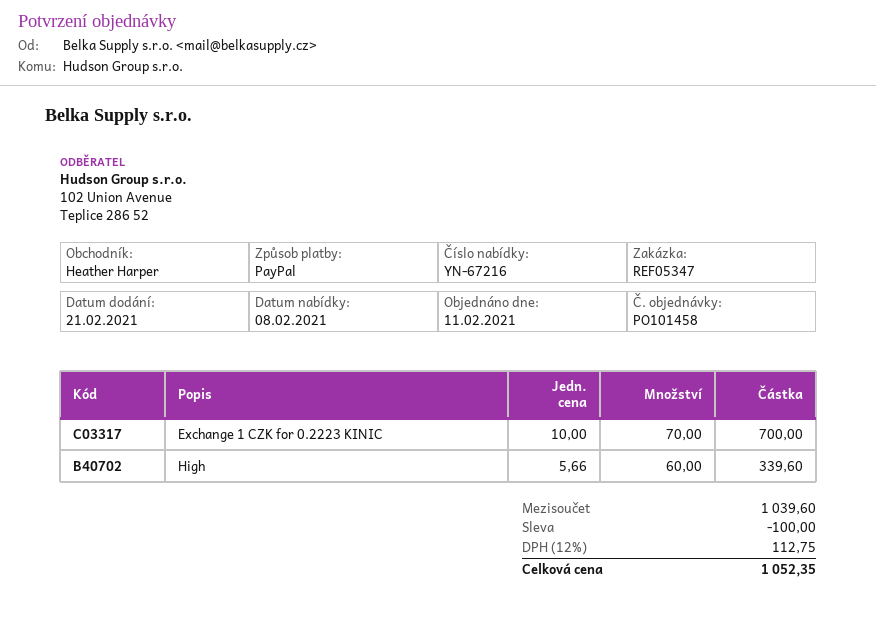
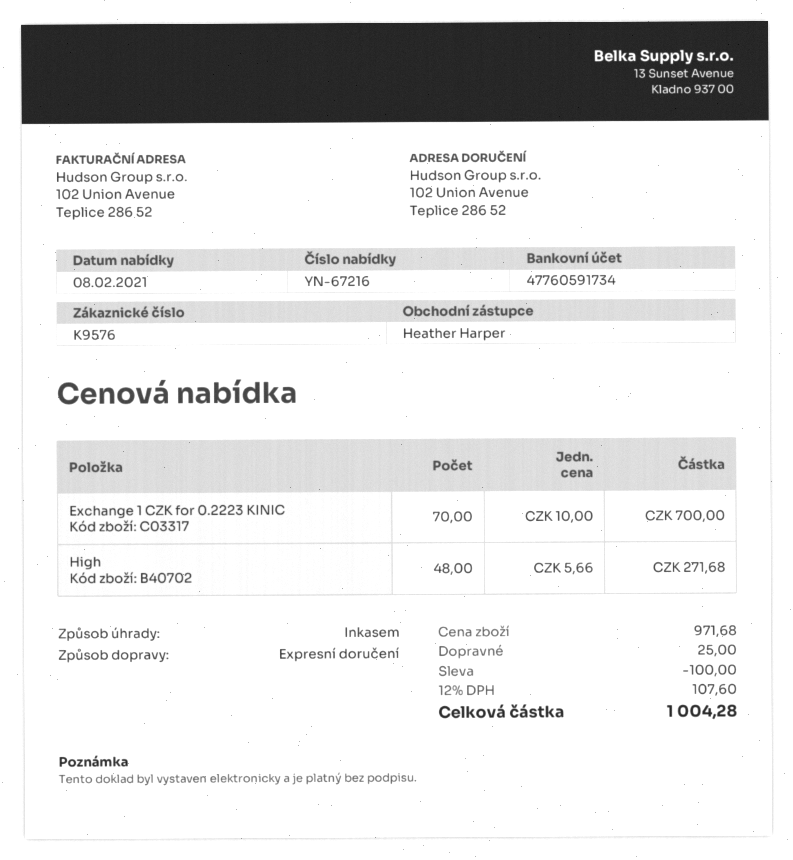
payment method: PayPal -> direct debit
High: 60 x 5.66 = 339.60 -> 48 x 5.66 = 271.68
subtotal: 1039.60 -> 971.68
shipping: none -> 25.00
tax: 12% = 112.75 -> 12% = 107.60
total: 1052.35 -> 1004.28

